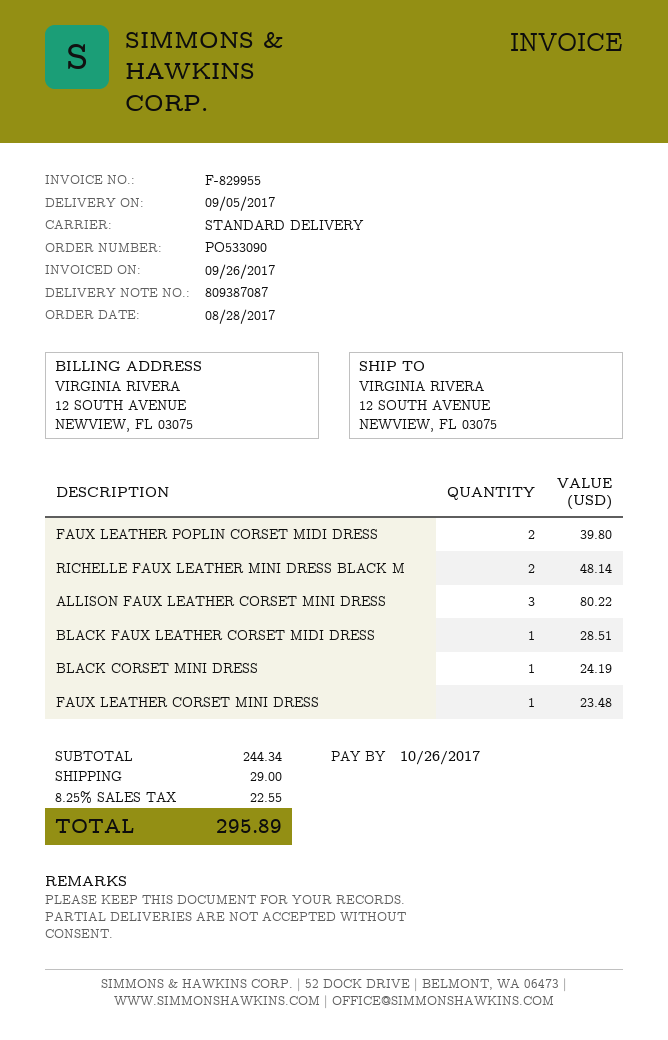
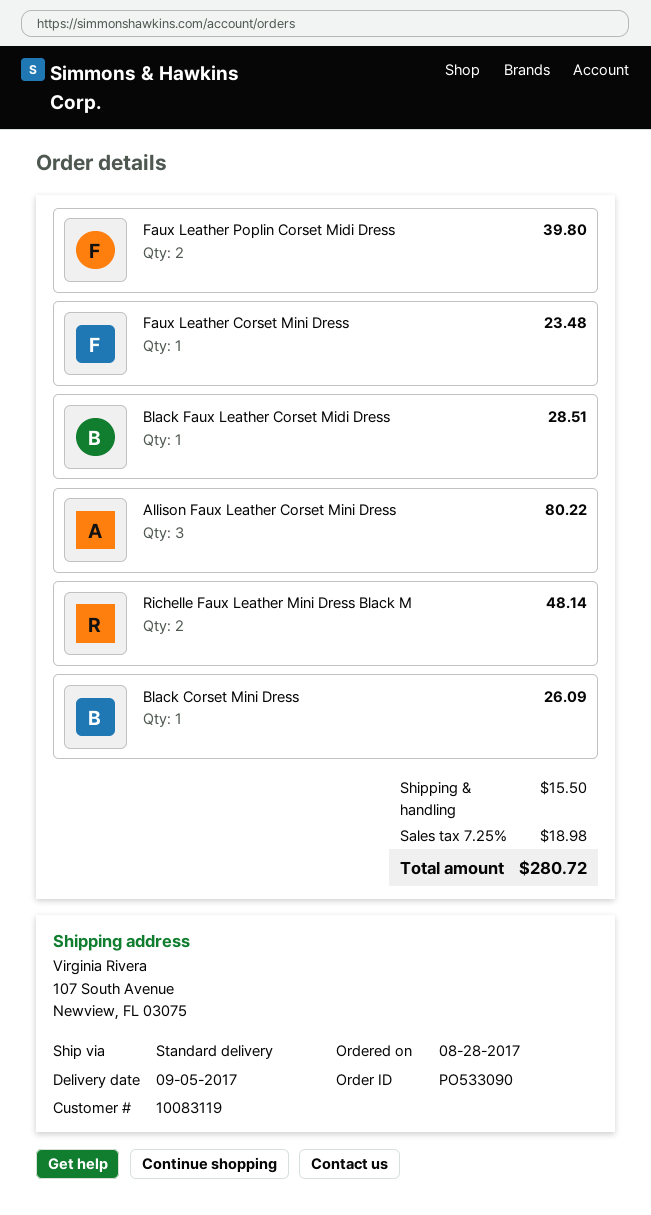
ship to: 12 SOUTH AVENUE, NEWVIEW, FL 03075 -> 107 South Avenue, Newview, FL 03075
BLACK CORSET MINI DRESS: 1 for 24.19 -> 1 for 26.09
shipping: 29.00 -> 15.50
tax: 8.25% = 22.55 -> 7.25% = 18.98
total: 295.89 -> 280.72

